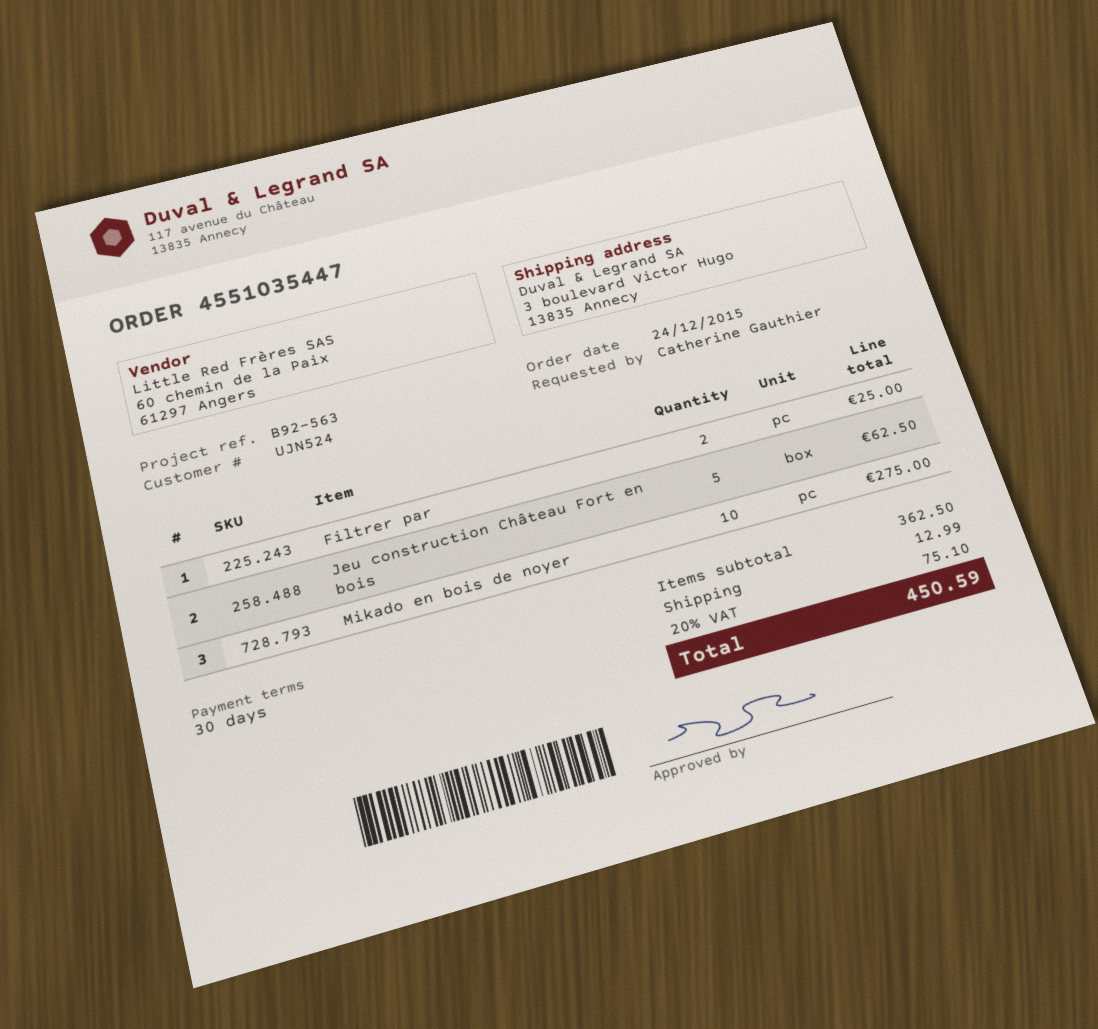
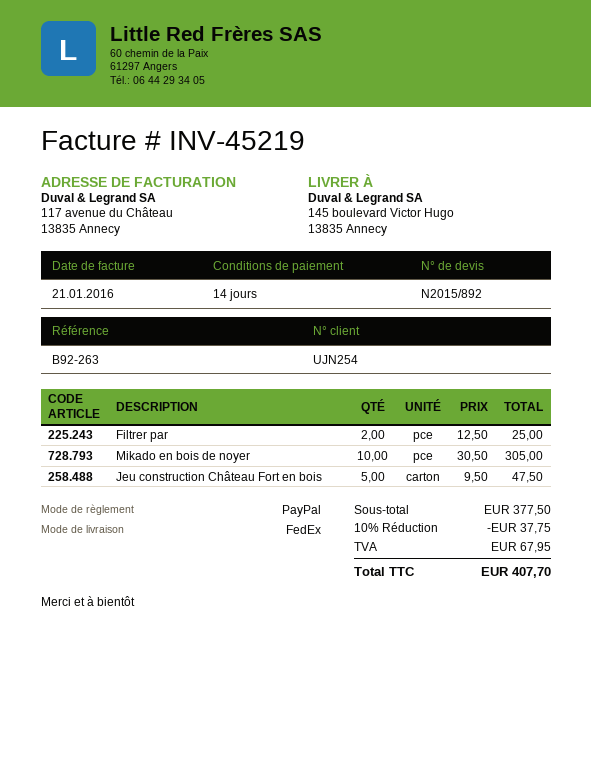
payment terms: 30 days -> 14 days
customer number: UJN524 -> UJN254
reference: B92-563 -> B92-263
ship to: 3 boulevard Victor Hugo, 13835 Annecy -> 145 boulevard Victor Hugo, 13835 Annecy
Jeu construction Château Fort en bois: 5 for 62.50 -> 5 for 47.50
Mikado en bois de noyer: 10 for 275.00 -> 10 for 305.00
subtotal: 362.50 -> 377.50
discount: none -> 10% = 37.75
shipping: 12.99 -> none
tax: 75.10 -> 67.95
total: 450.59 -> 407.70

